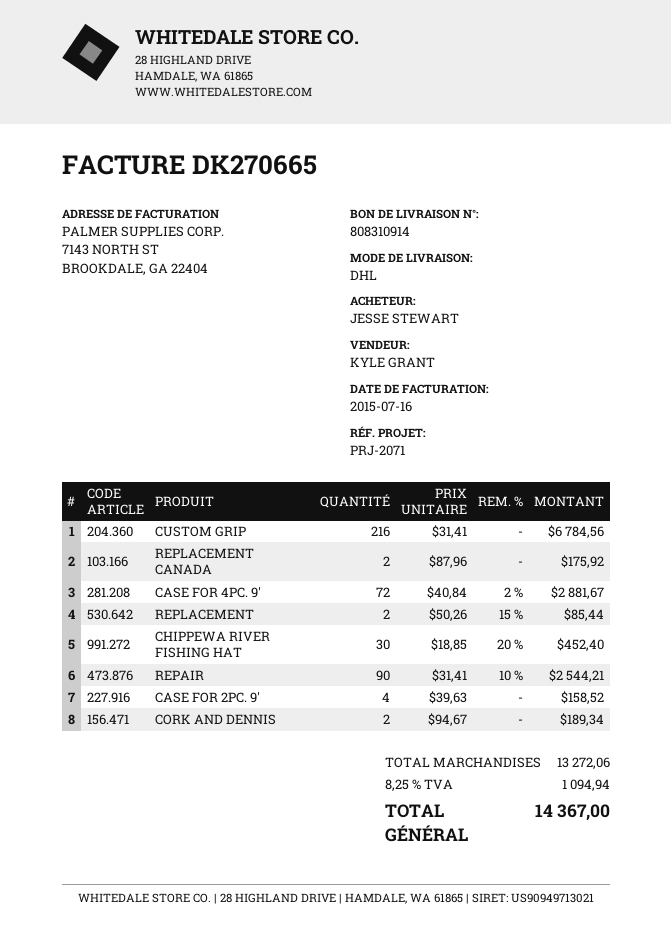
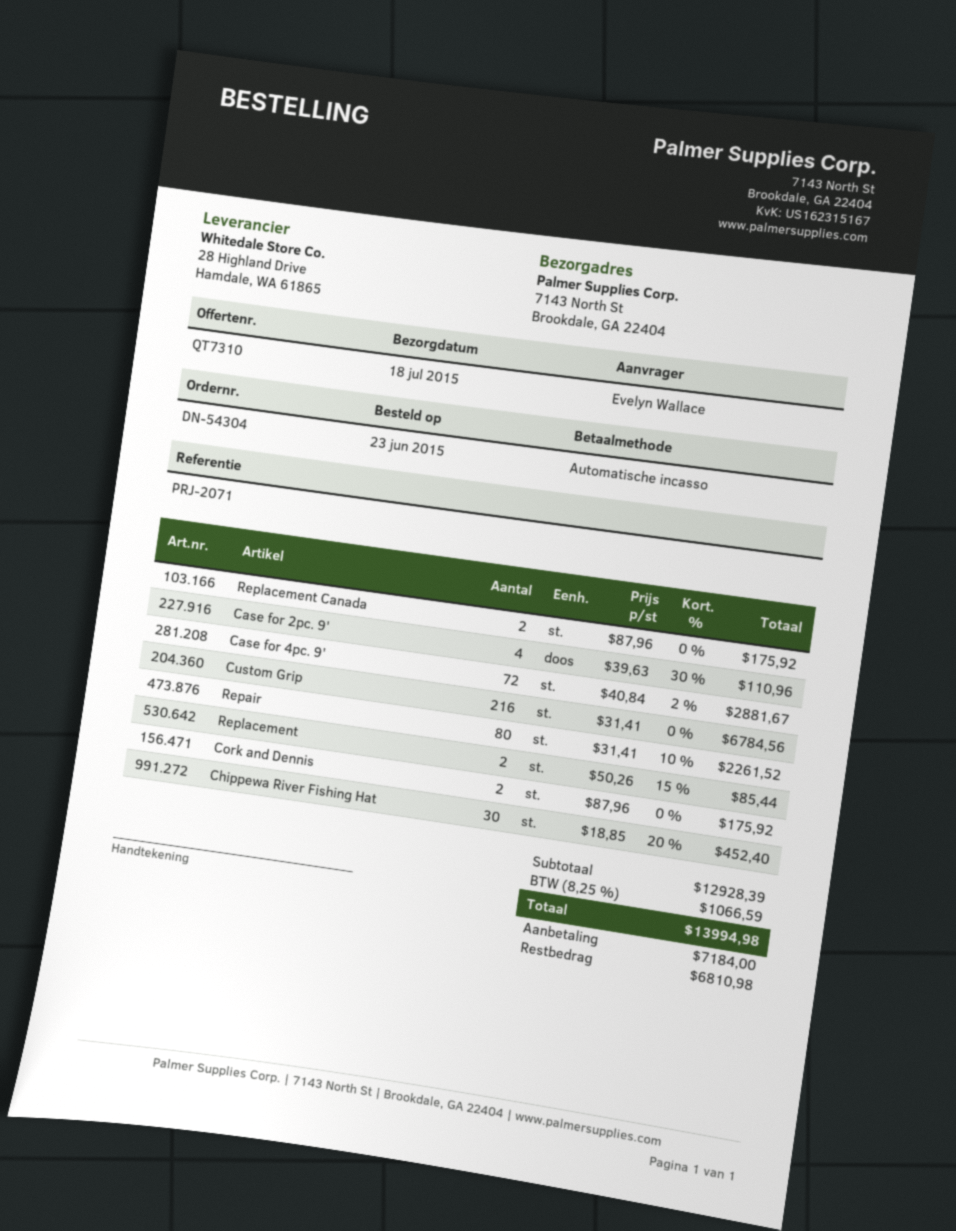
ordered by: JESSE STEWART -> Evelyn Wallace
REPAIR: 90 x 31.41 - 10% = 2544.21 -> 80 x 31.41 - 10% = 2261.52
CASE FOR 2PC. 9': 4 x 39.63 = 158.52 -> 4 x 39.63 - 30% = 110.96
CORK AND DENNIS: 2 x 94.67 = 189.34 -> 2 x 87.96 = 175.92
subtotal: 13272.06 -> 12928.39
tax: 8.25% = 1094.94 -> 8.25% = 1066.59
total: 14367.00 -> 13994.98

